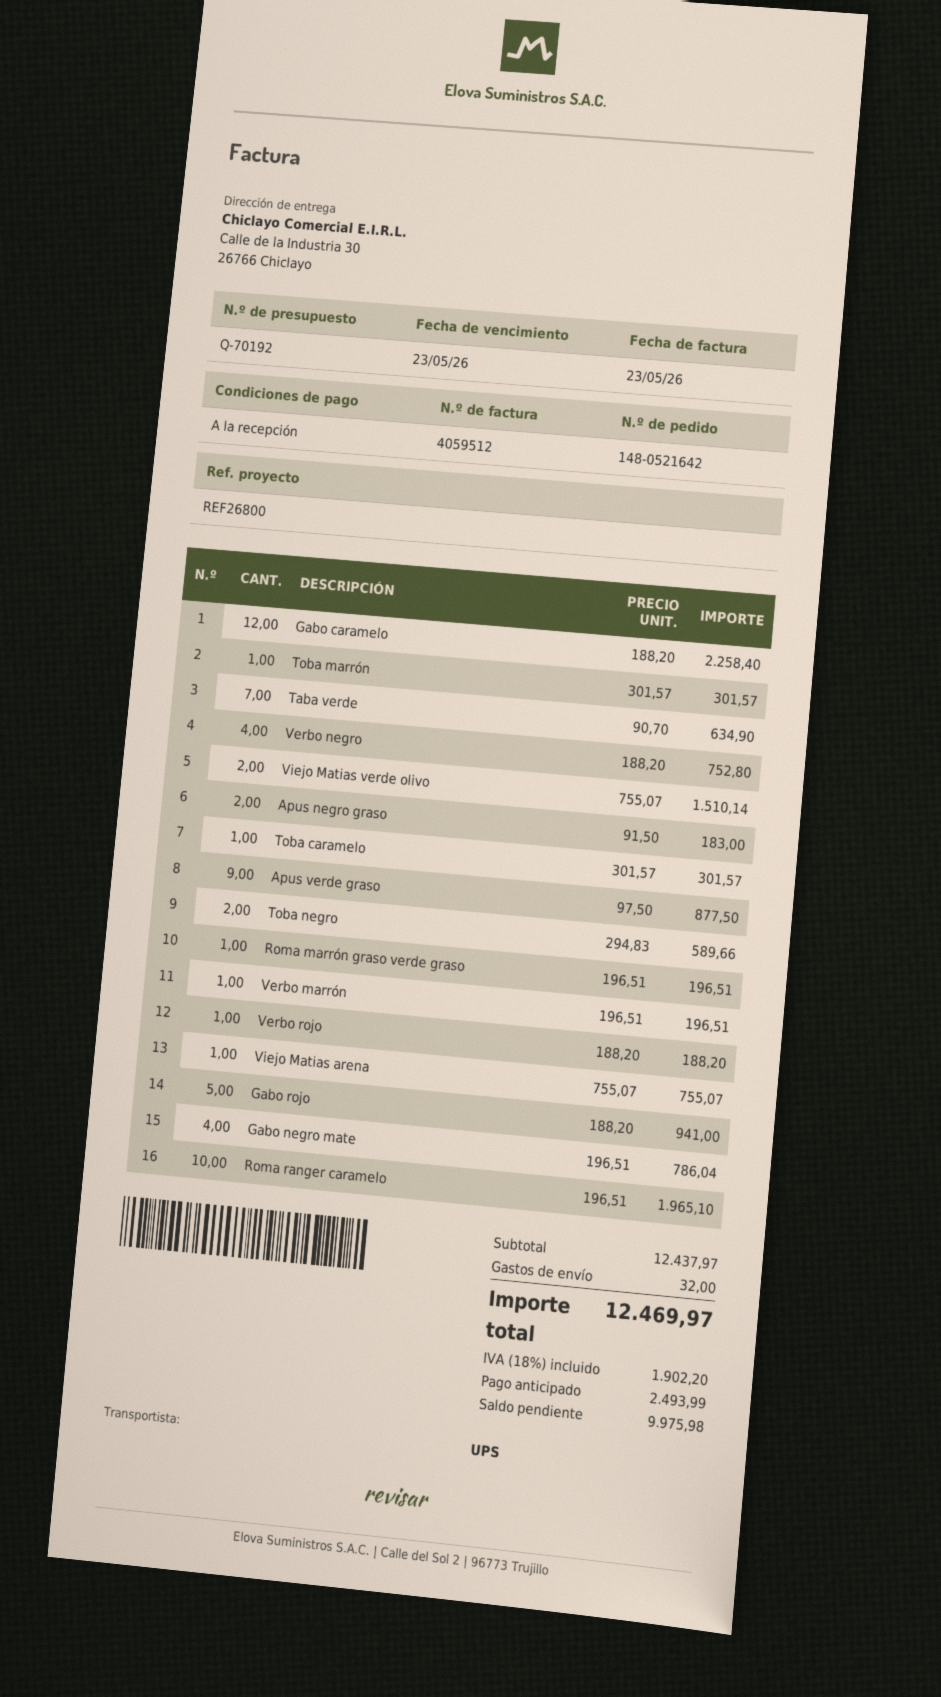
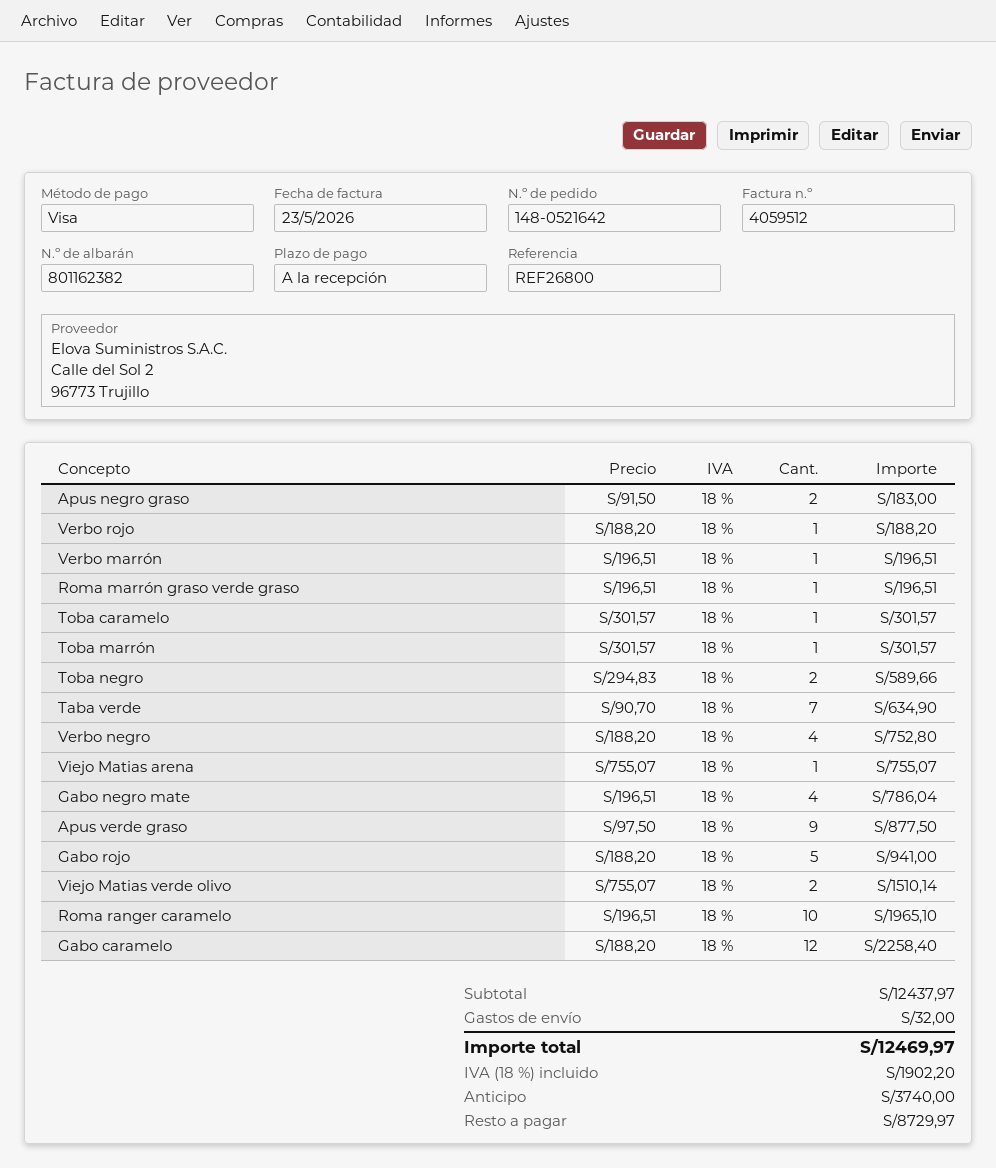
deposit: 2493.99 -> 3740.00
balance: 9975.98 -> 8729.97

